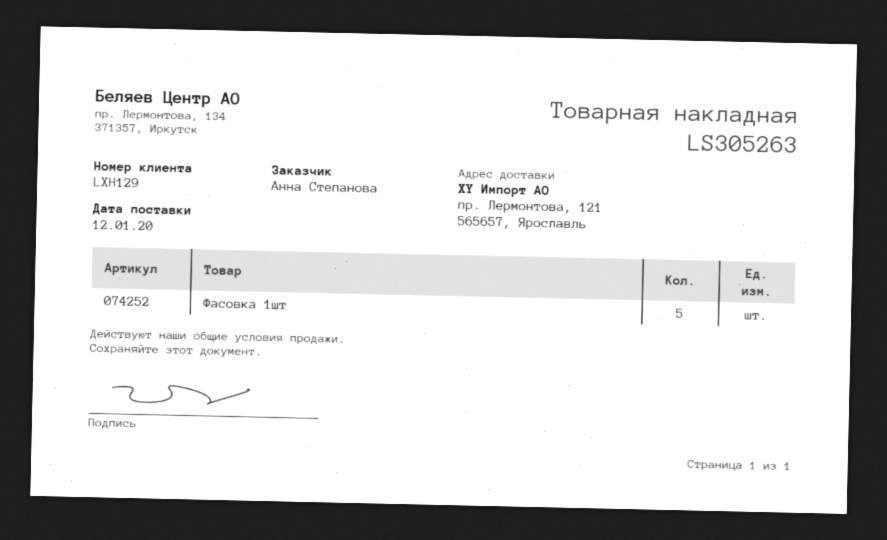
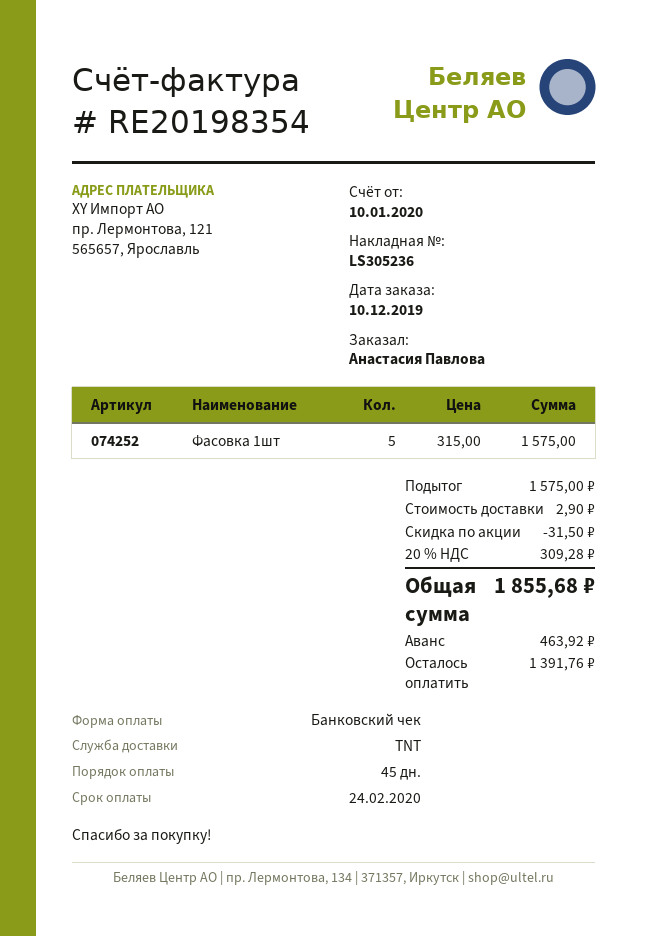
delivery note number: LS305263 -> LS305236
ordered by: Анна Степанова -> Анастасия Павлова

